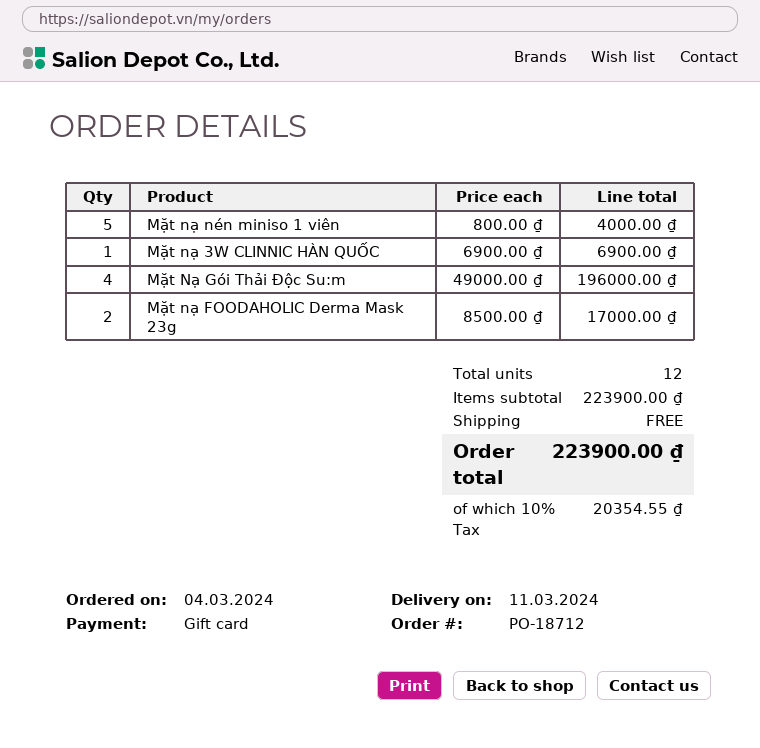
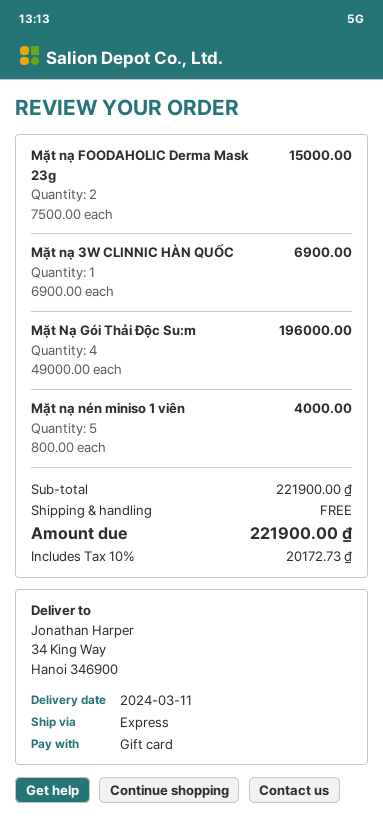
Mặt nạ FOODAHOLIC Derma Mask 23g: 2 x 8500.00 = 17000.00 -> 2 x 7500.00 = 15000.00
subtotal: 223900.00 -> 221900.00
tax: 10% = 20354.55 -> 10% = 20172.73
total: 223900.00 -> 221900.00

